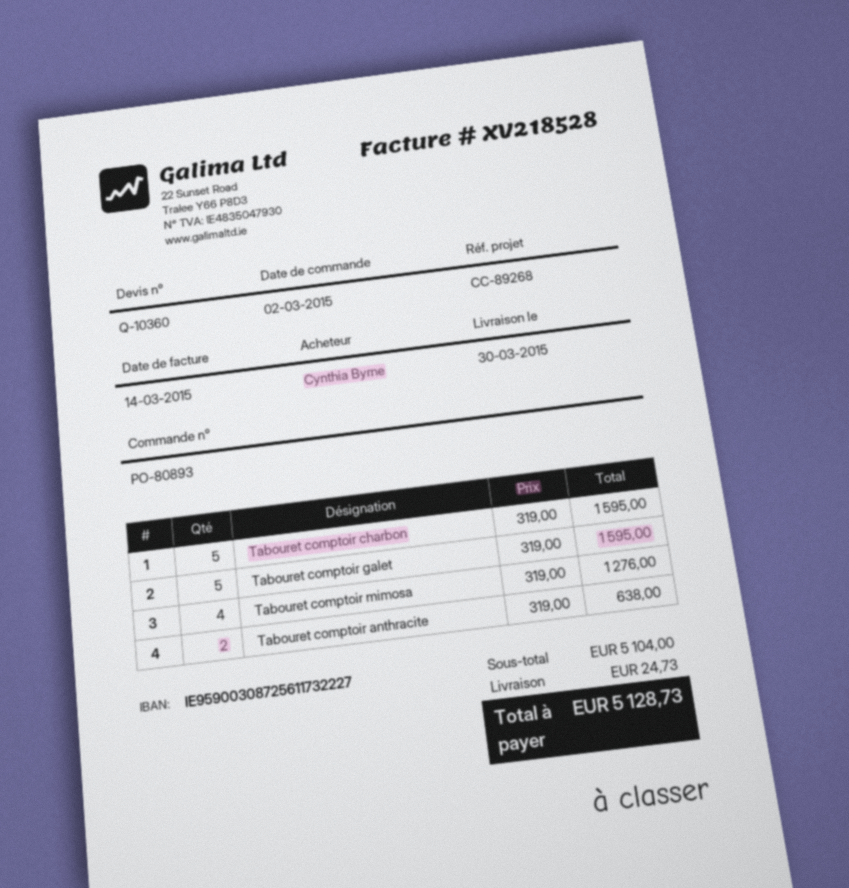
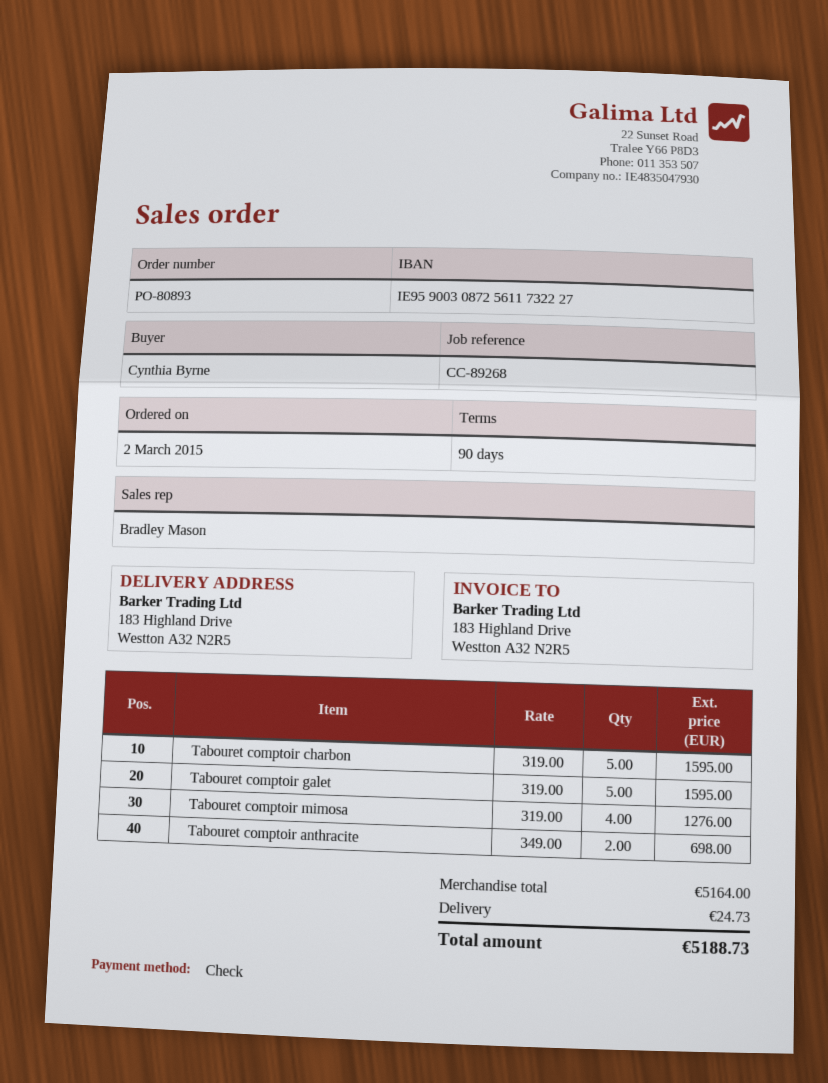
Tabouret comptoir anthracite: 2 x 319.00 = 638.00 -> 2 x 349.00 = 698.00
subtotal: 5104.00 -> 5164.00
total: 5128.73 -> 5188.73

